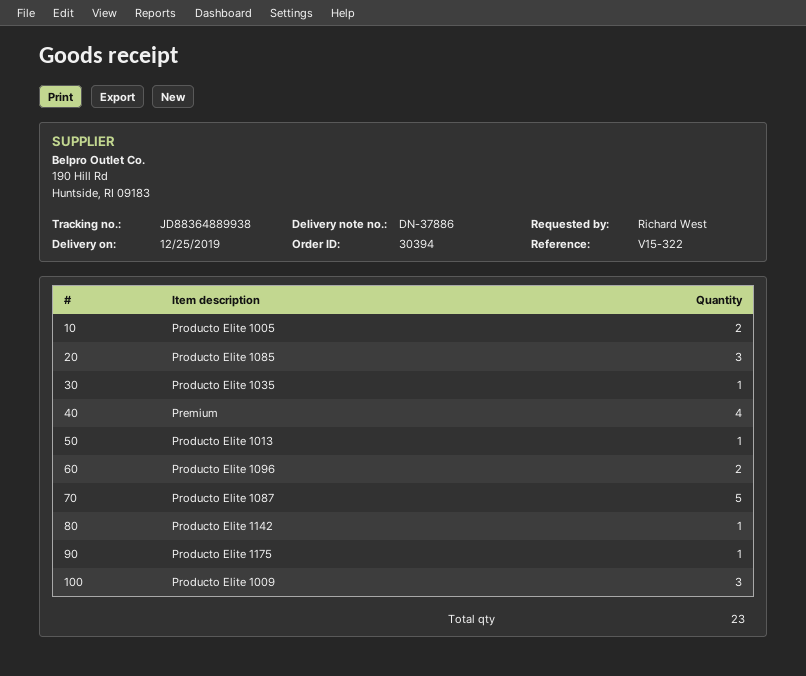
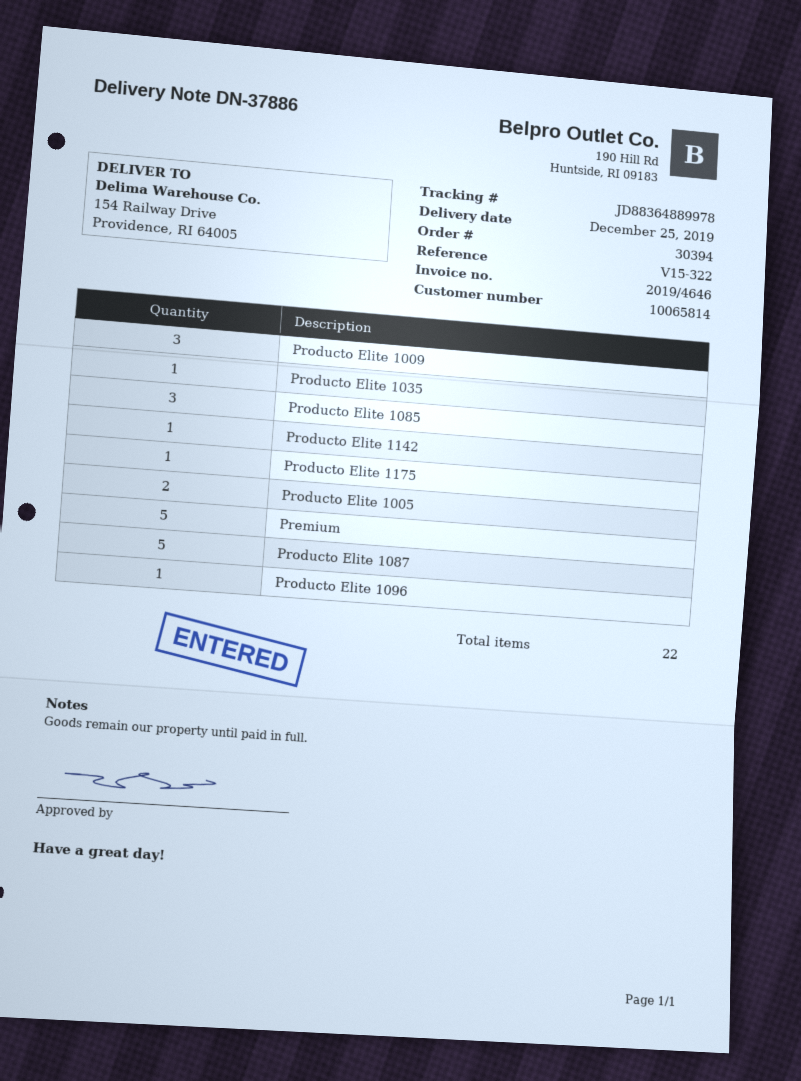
tracking number: JD88364889938 -> JD88364889978
Premium: 4 -> 5
Producto Elite 1013: 1 -> none
Producto Elite 1096: 2 -> 1
total quantity: 23 -> 22

